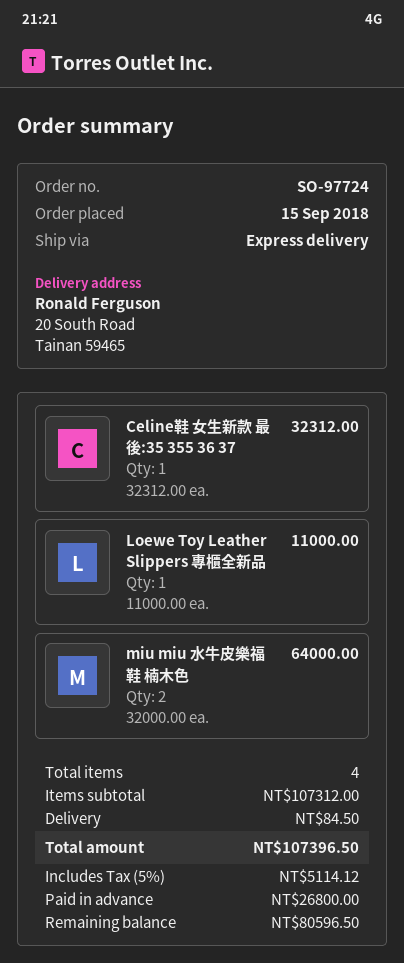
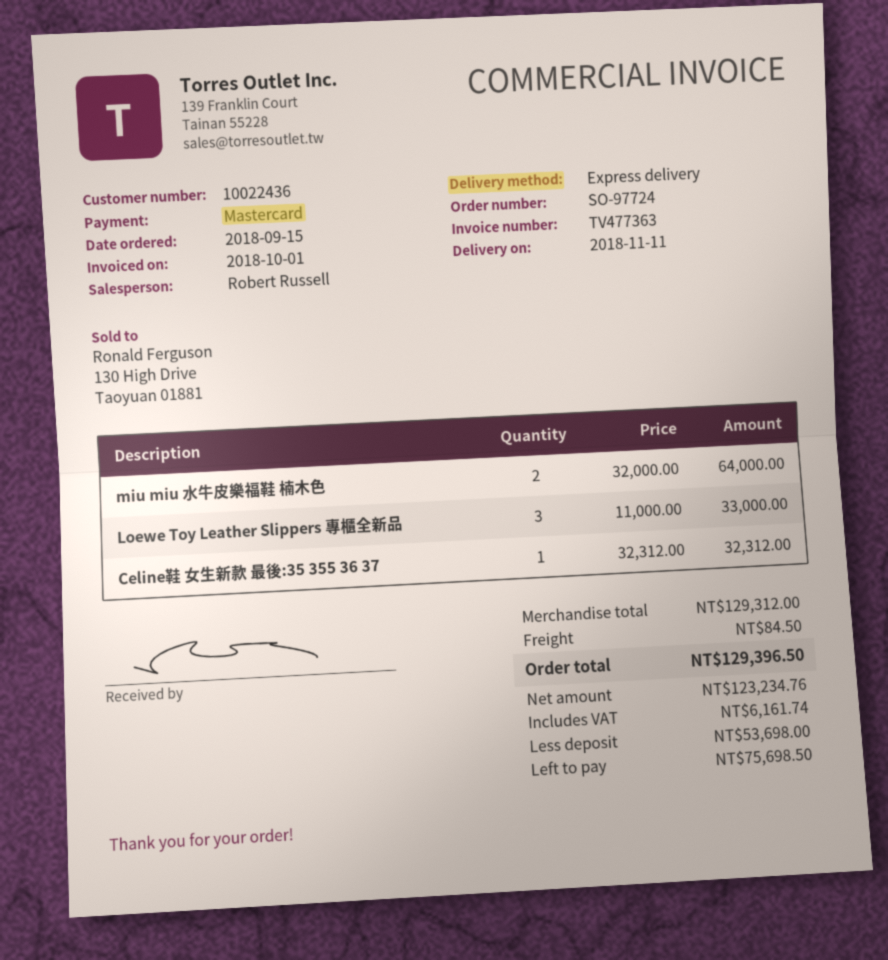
Loewe Toy Leather Slippers 專櫃全新品: 1 x 11000.00 = 11000.00 -> 3 x 11000.00 = 33000.00
subtotal: 107312.00 -> 129312.00
tax: 5114.12 -> 6161.74
total: 107396.50 -> 129396.50
deposit: 26800.00 -> 53698.00
balance: 80596.50 -> 75698.50

